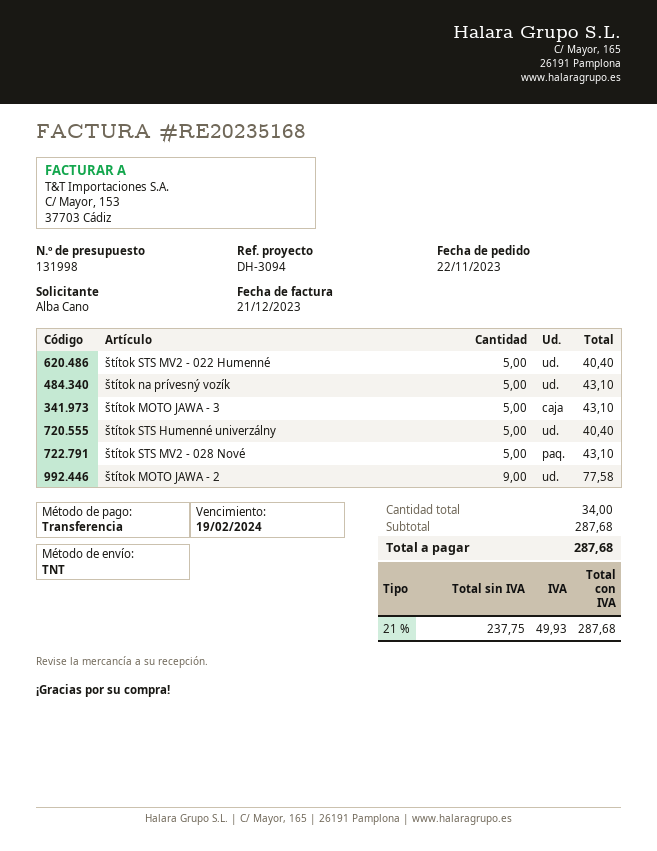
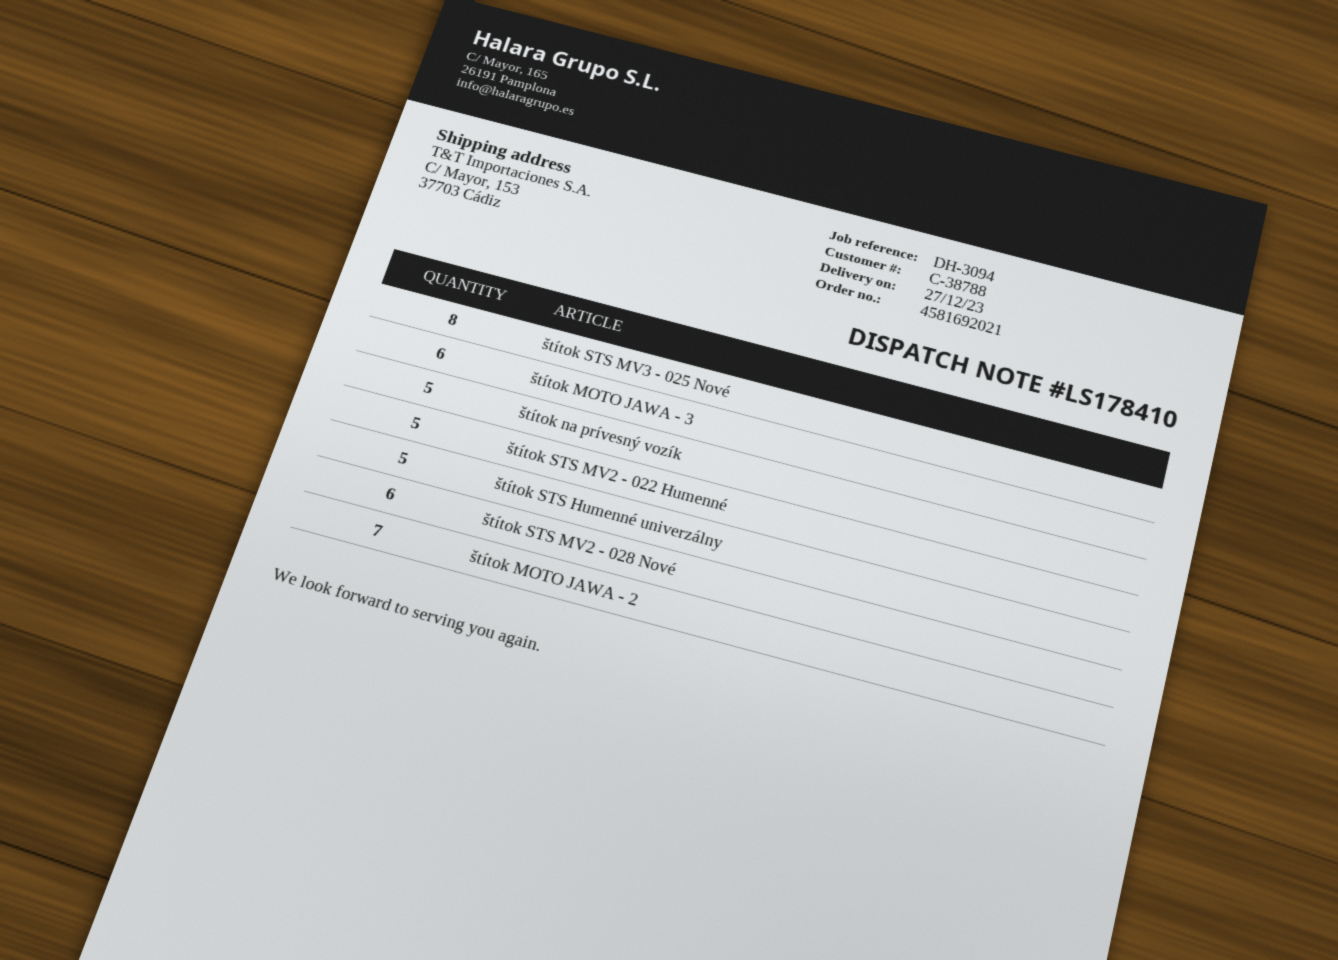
štítok MOTO JAWA - 3: 5 -> 6
štítok STS MV2 - 028 Nové: 5 -> 6
štítok MOTO JAWA - 2: 9 -> 7
štítok STS MV3 - 025 Nové: none -> 8

